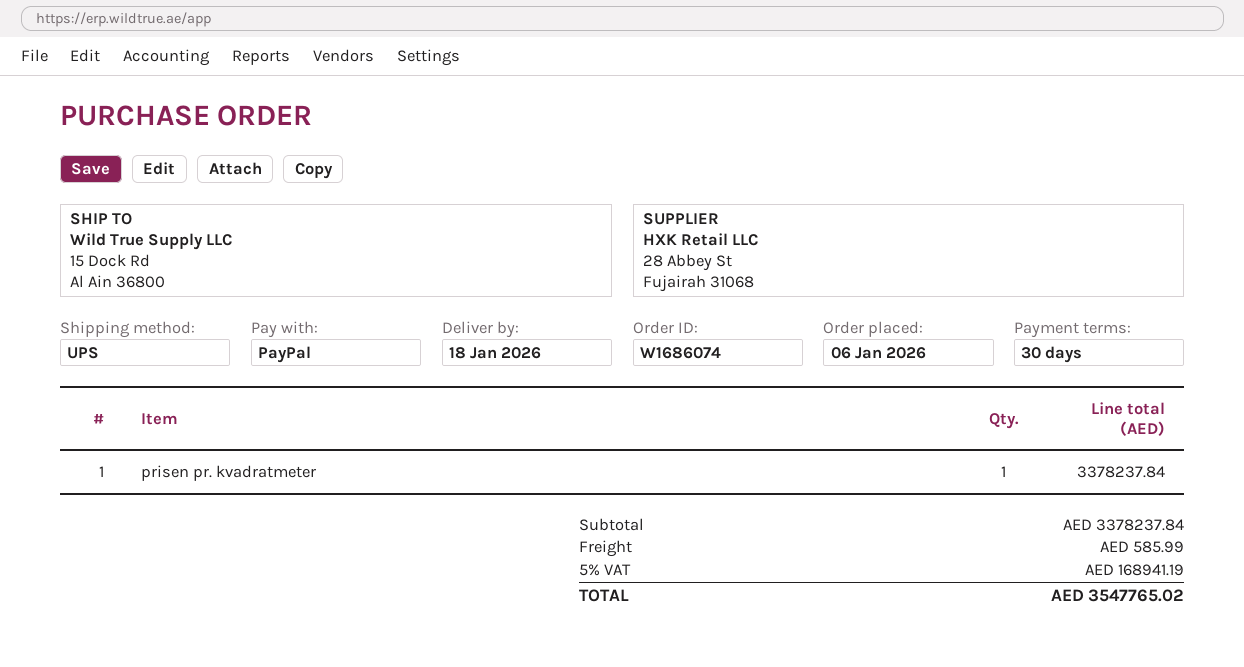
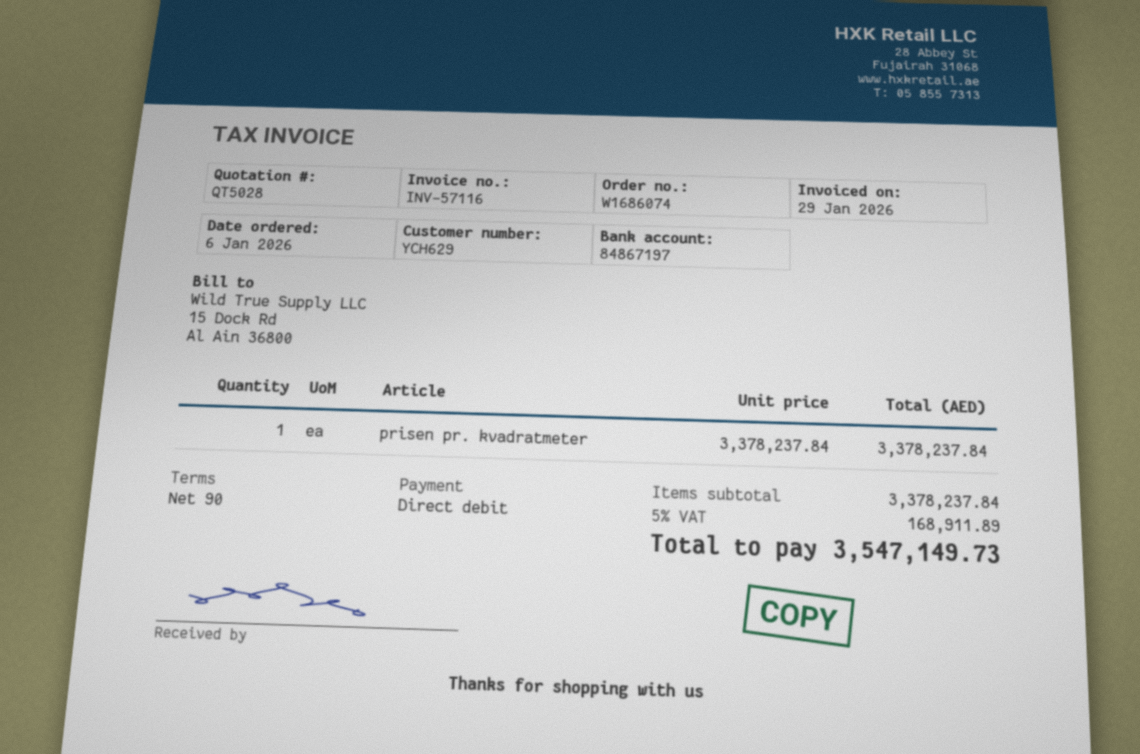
payment terms: 30 days -> 90 days
payment method: PayPal -> direct debit
shipping: 585.99 -> none
tax: 5% = 168941.19 -> 5% = 168911.89
total: 3547765.02 -> 3547149.73

